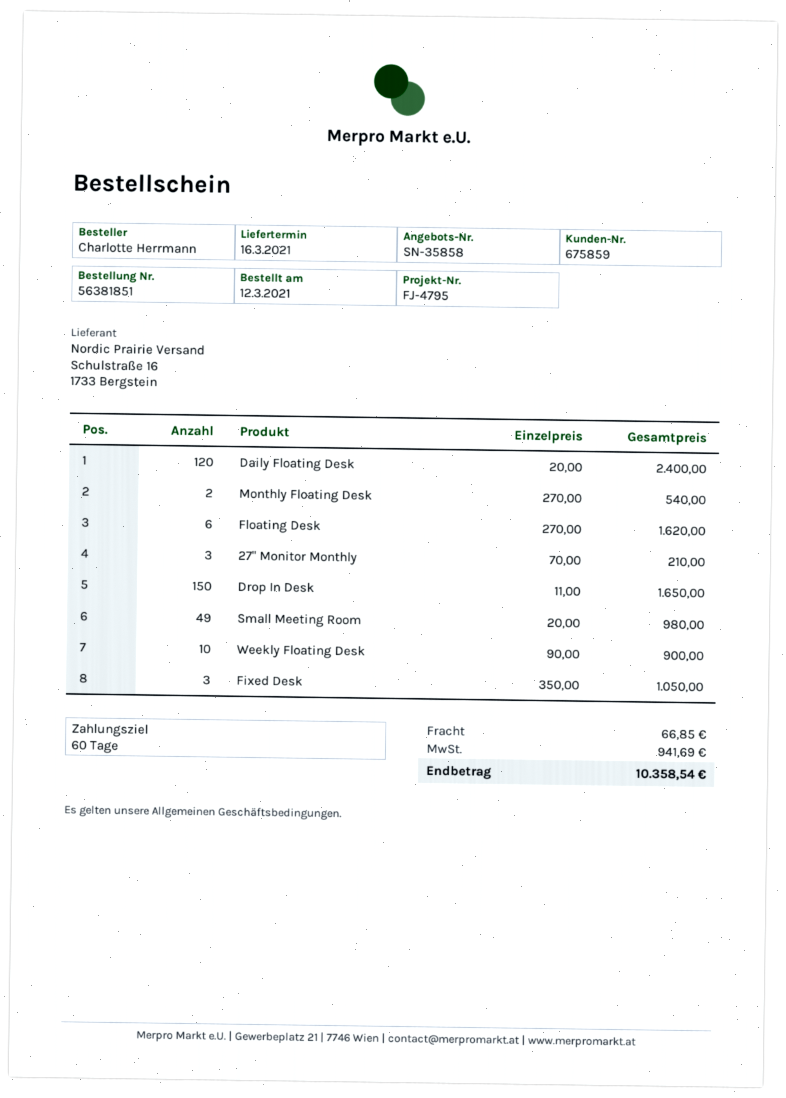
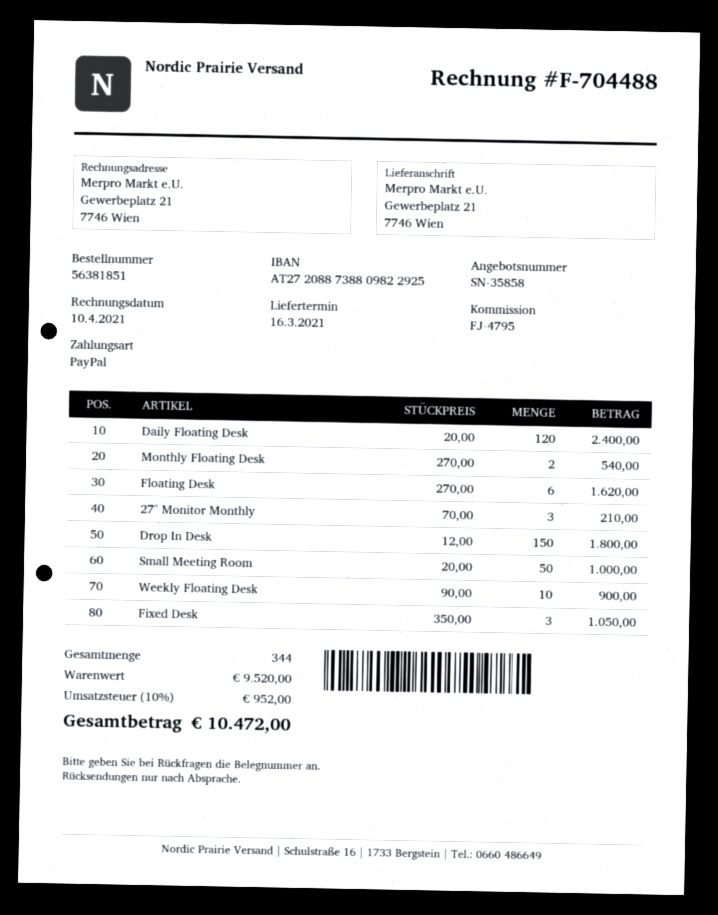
Drop In Desk: 150 x 11.00 = 1650.00 -> 150 x 12.00 = 1800.00
Small Meeting Room: 49 x 20.00 = 980.00 -> 50 x 20.00 = 1000.00
shipping: 66.85 -> none
tax: 941.69 -> 952.00
total: 10358.54 -> 10472.00

